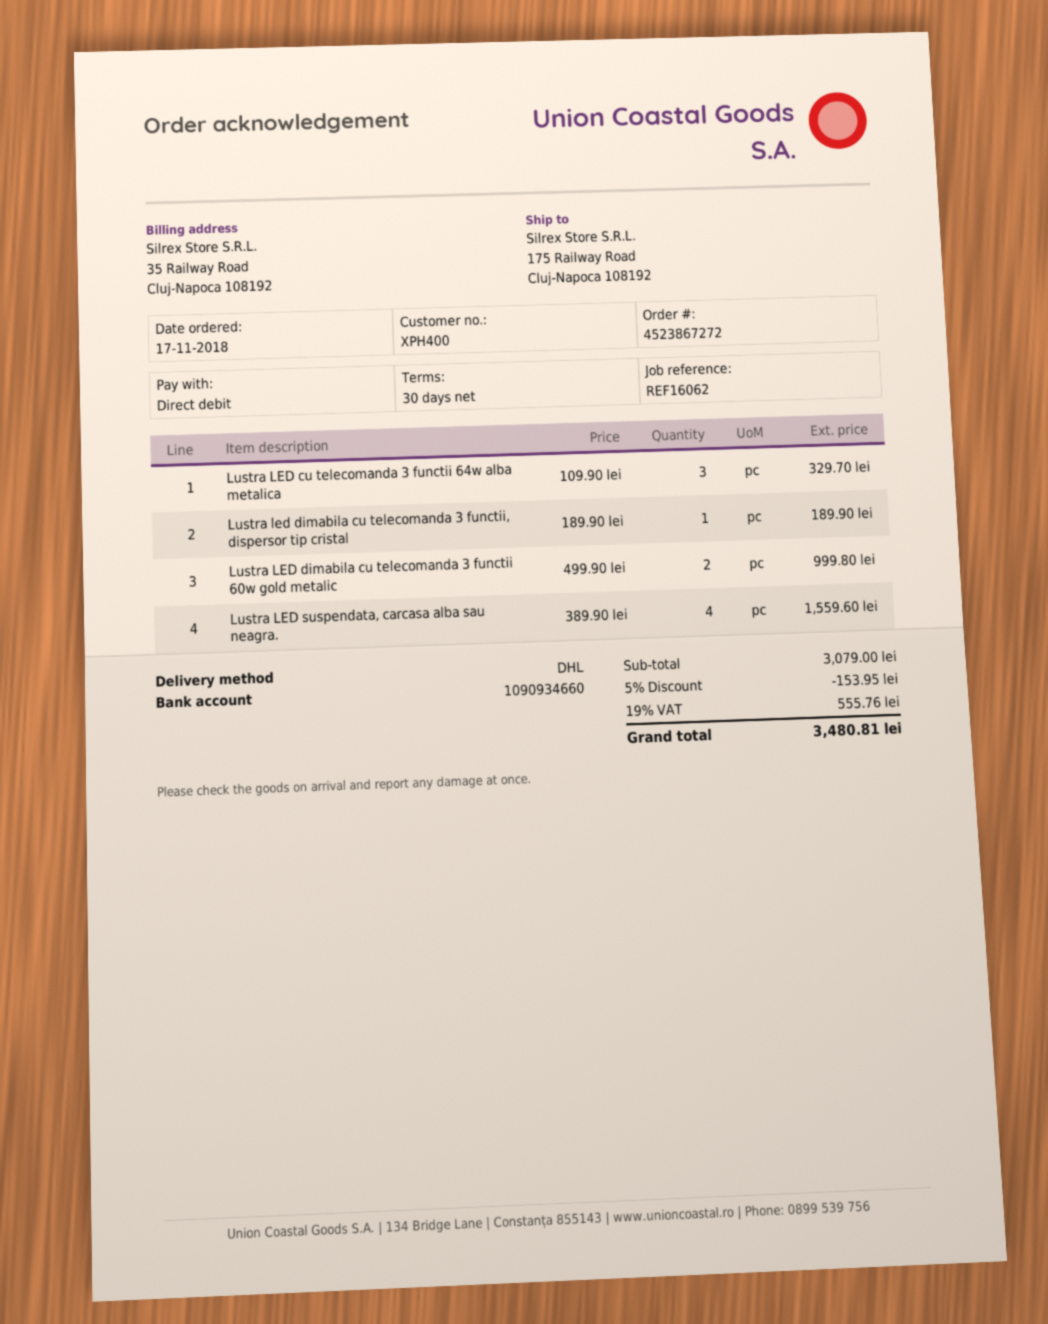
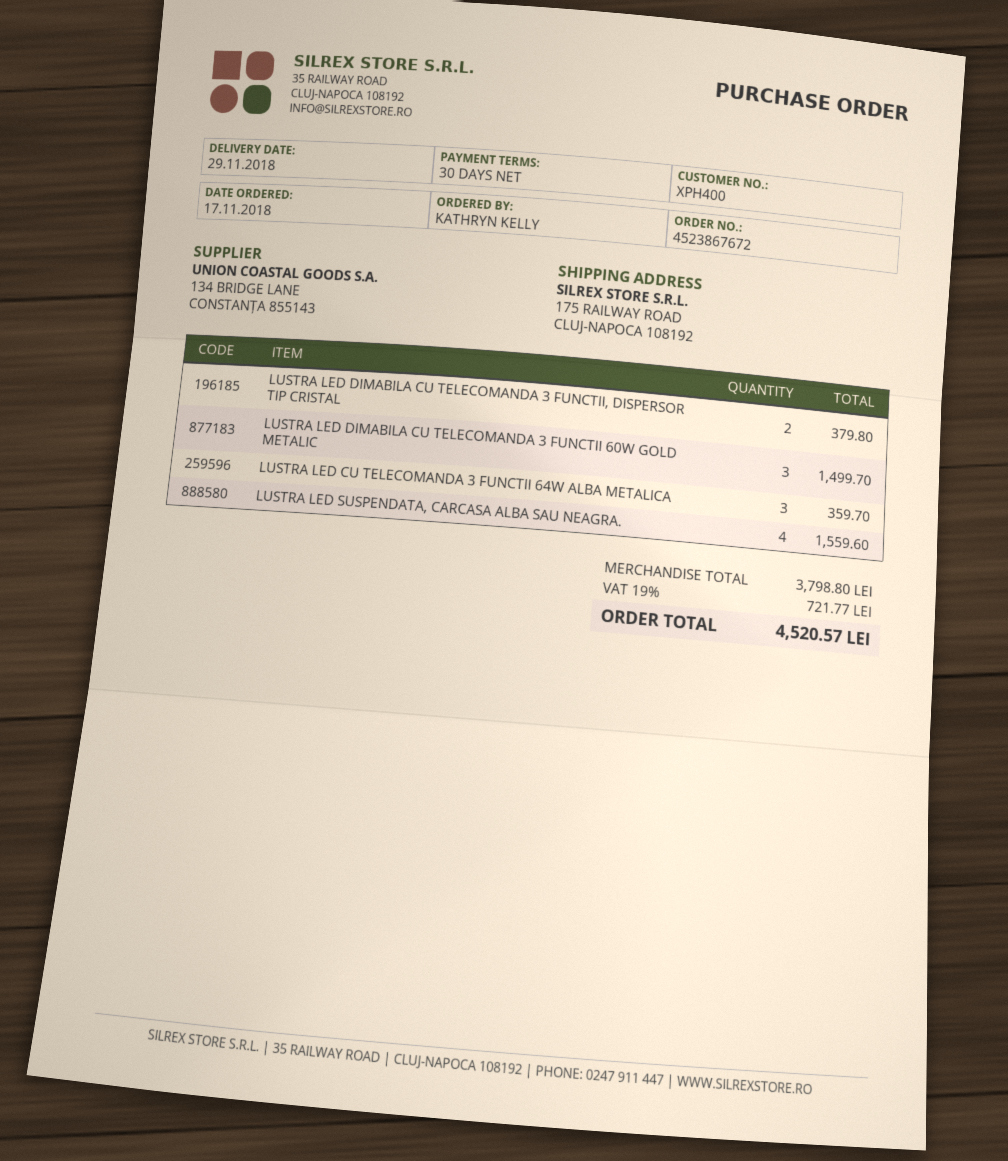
order number: 4523867272 -> 4523867672
Lustra LED cu telecomanda 3 functii 64w alba metalica: 3 for 329.70 -> 3 for 359.70
Lustra led dimabila cu telecomanda 3 functii, dispersor tip cristal: 1 for 189.90 -> 2 for 379.80
Lustra LED dimabila cu telecomanda 3 functii 60w gold metalic: 2 for 999.80 -> 3 for 1499.70
subtotal: 3079.00 -> 3798.80
discount: 5% = 153.95 -> none
tax: 19% = 555.76 -> 19% = 721.77
total: 3480.81 -> 4520.57

